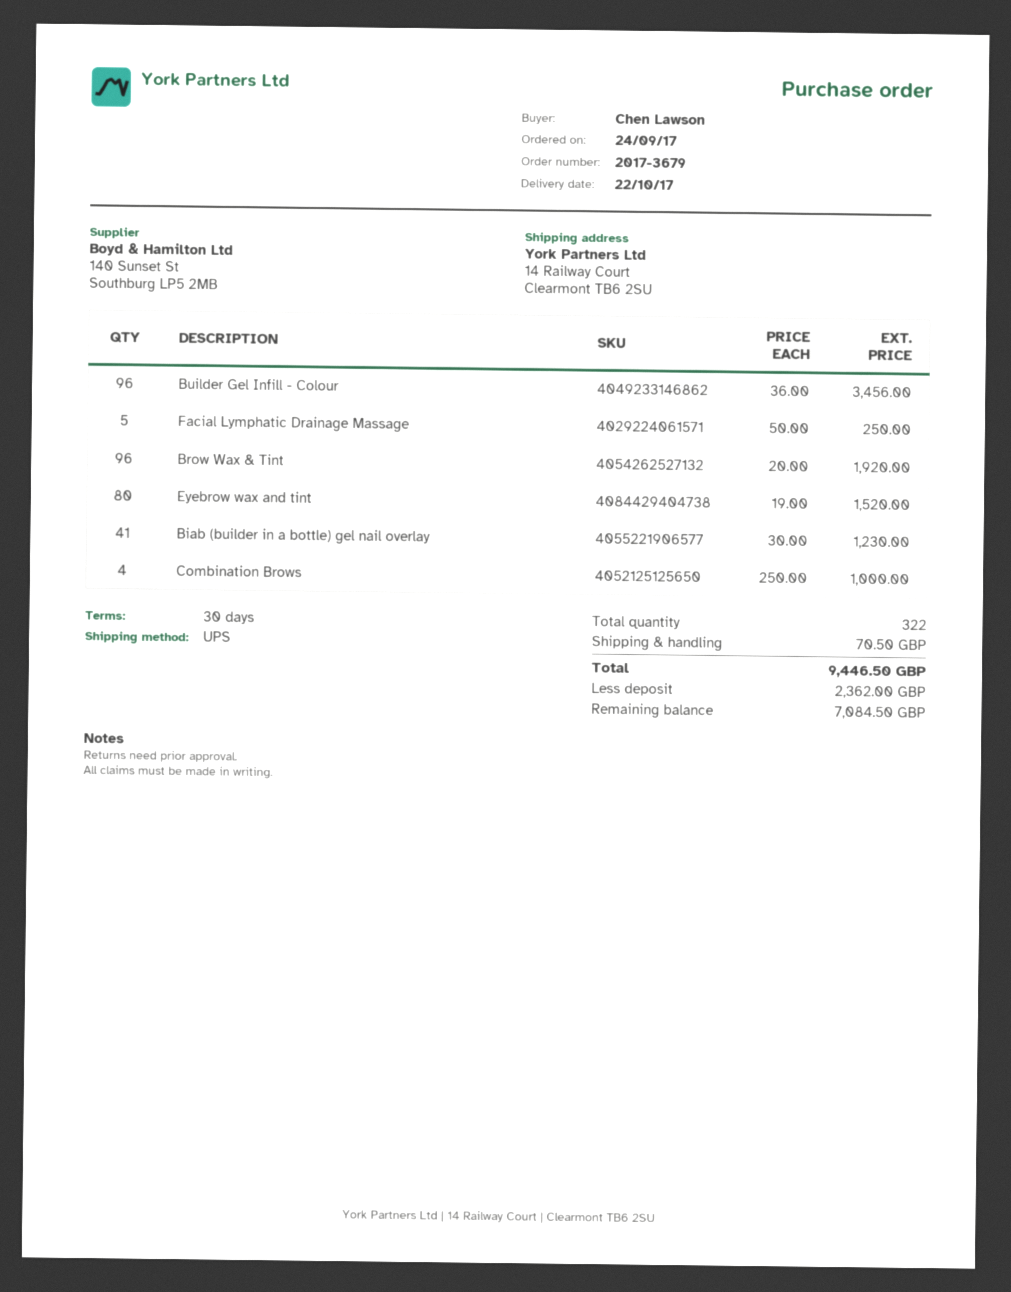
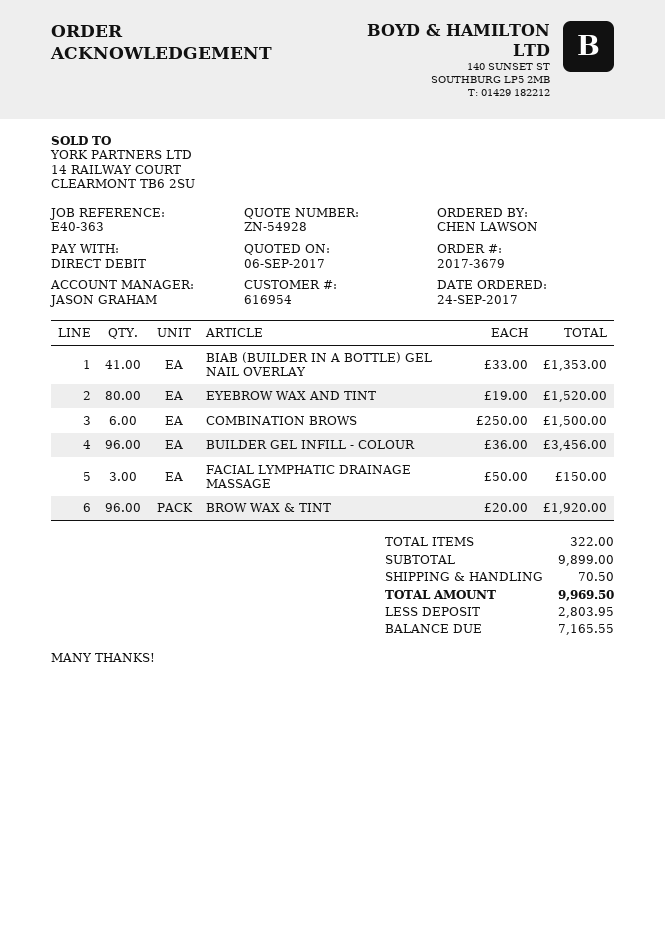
Facial Lymphatic Drainage Massage: 5 x 50.00 = 250.00 -> 3 x 50.00 = 150.00
Biab (builder in a bottle) gel nail overlay: 41 x 30.00 = 1230.00 -> 41 x 33.00 = 1353.00
Combination Brows: 4 x 250.00 = 1000.00 -> 6 x 250.00 = 1500.00
total: 9446.50 -> 9969.50
deposit: 2362.00 -> 2803.95
balance: 7084.50 -> 7165.55

